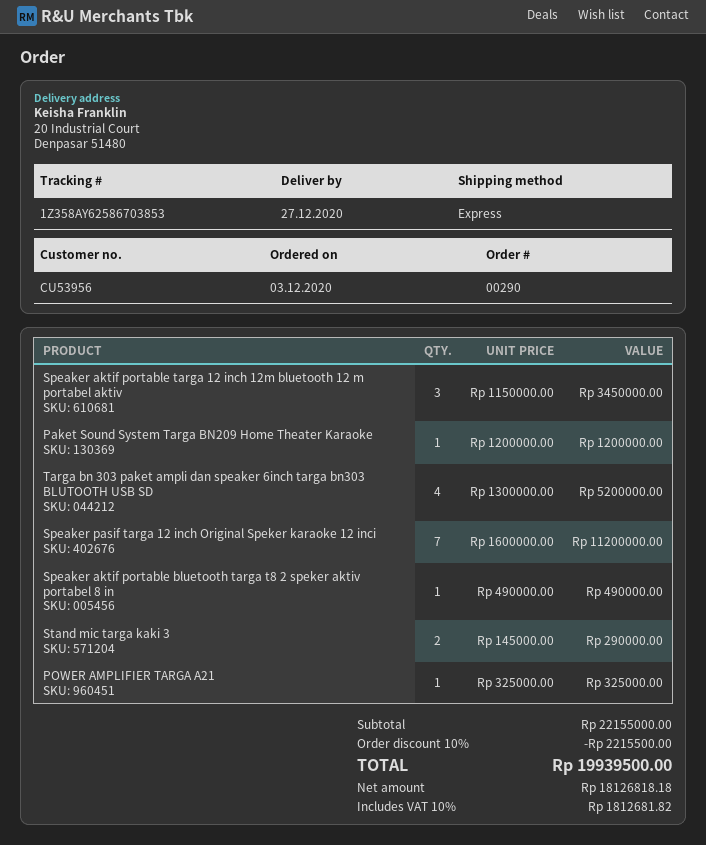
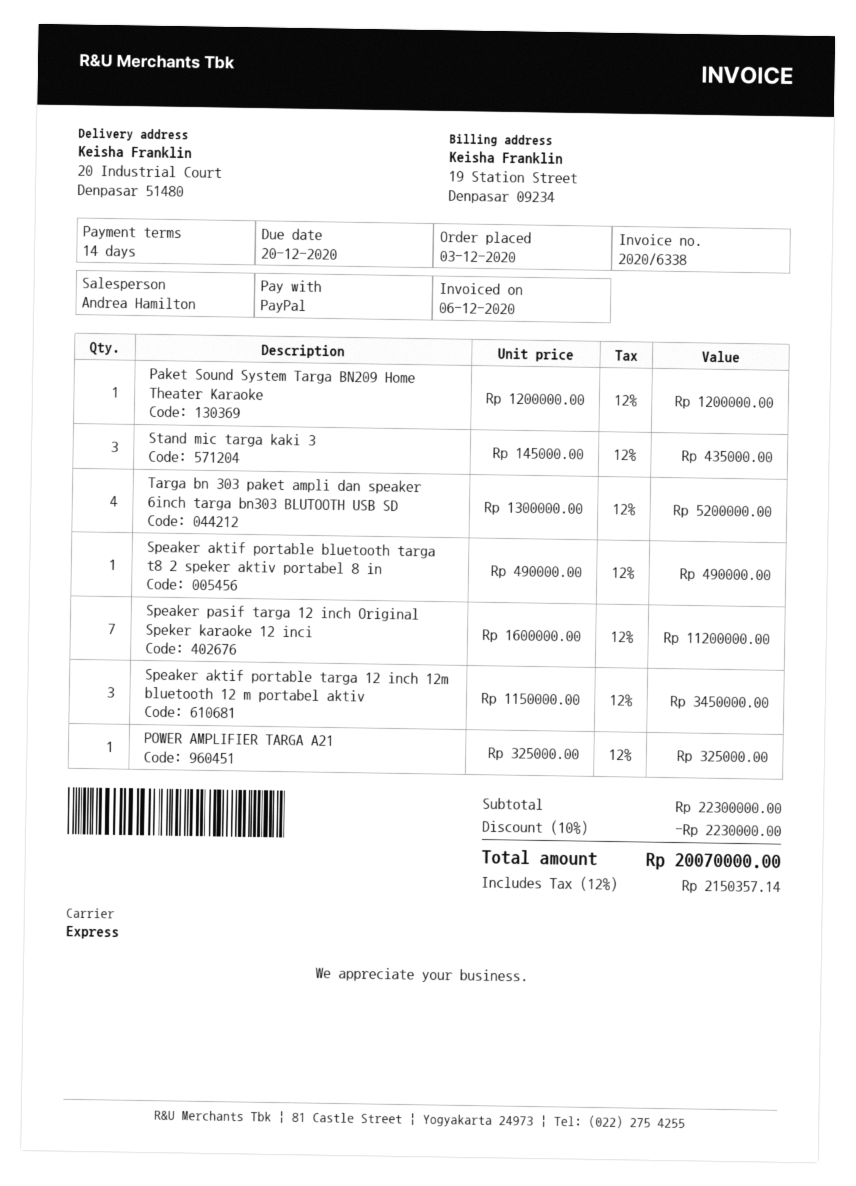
Stand mic targa kaki 3: 2 x 145000.00 = 290000.00 -> 3 x 145000.00 = 435000.00
subtotal: 22155000.00 -> 22300000.00
discount: 10% = 2215500.00 -> 10% = 2230000.00
tax: 10% = 1812681.82 -> 12% = 2150357.14
total: 19939500.00 -> 20070000.00

